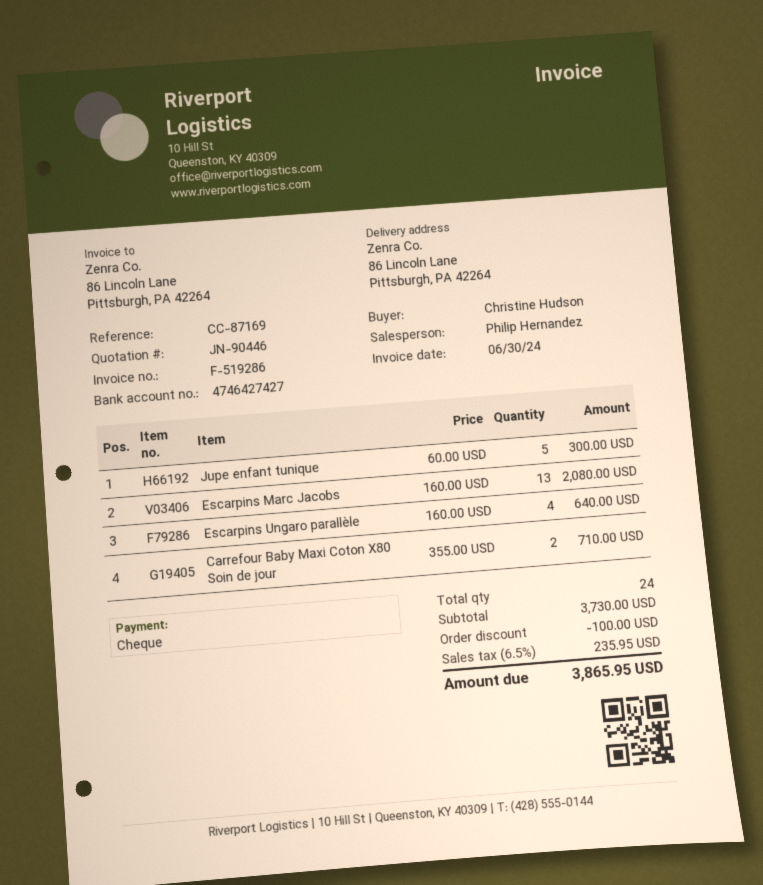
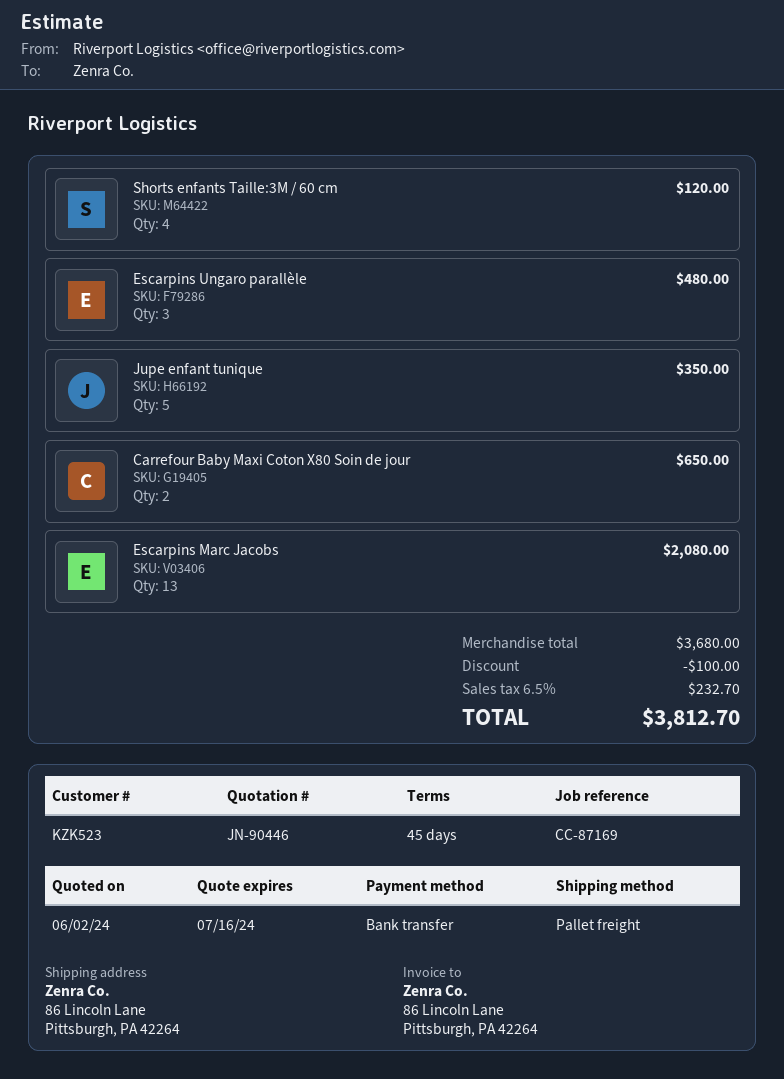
payment method: cheque -> bank transfer
Jupe enfant tunique: 5 for 300.00 -> 5 for 350.00
Escarpins Ungaro parallèle: 4 for 640.00 -> 3 for 480.00
Carrefour Baby Maxi Coton X80 Soin de jour: 2 for 710.00 -> 2 for 650.00
Shorts enfants Taille:3M / 60 cm: none -> 4 for 120.00
subtotal: 3730.00 -> 3680.00
tax: 6.5% = 235.95 -> 6.5% = 232.70
total: 3865.95 -> 3812.70

